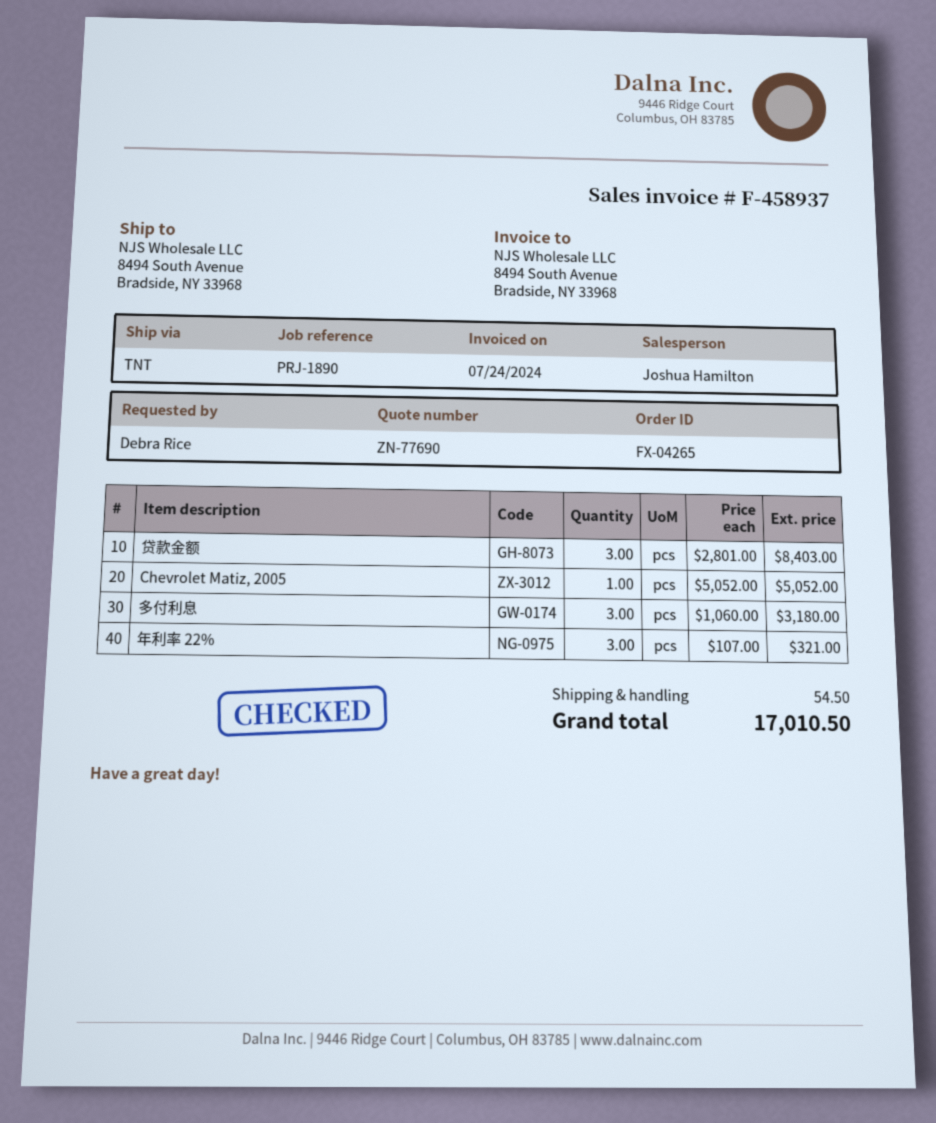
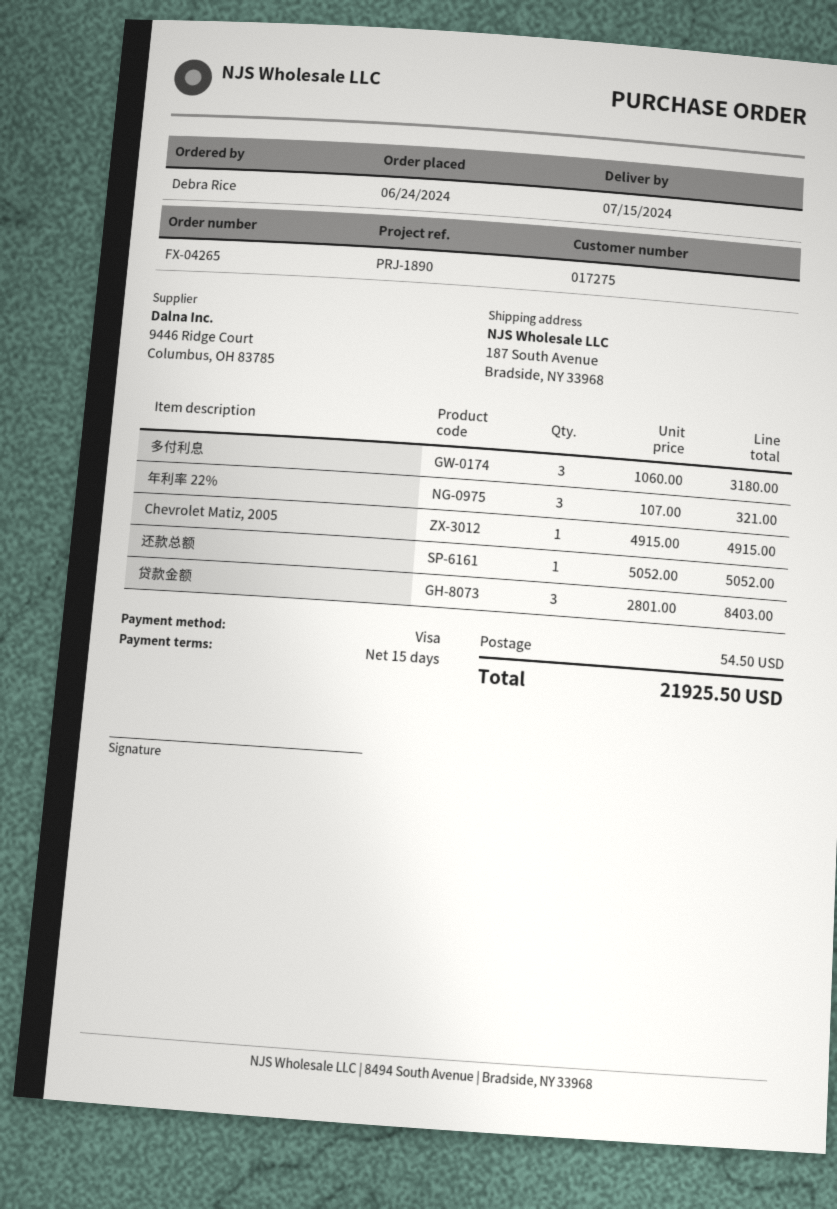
ship to: 8494 South Avenue, Bradside, NY 33968 -> 187 South Avenue, Bradside, NY 33968
Chevrolet Matiz, 2005: 1 x 5052.00 = 5052.00 -> 1 x 4915.00 = 4915.00
还款总额: none -> 1 x 5052.00 = 5052.00
total: 17010.50 -> 21925.50

